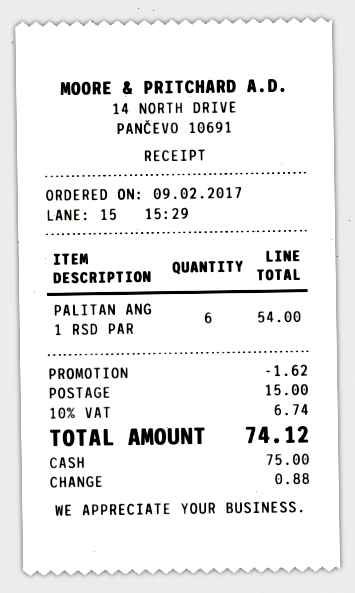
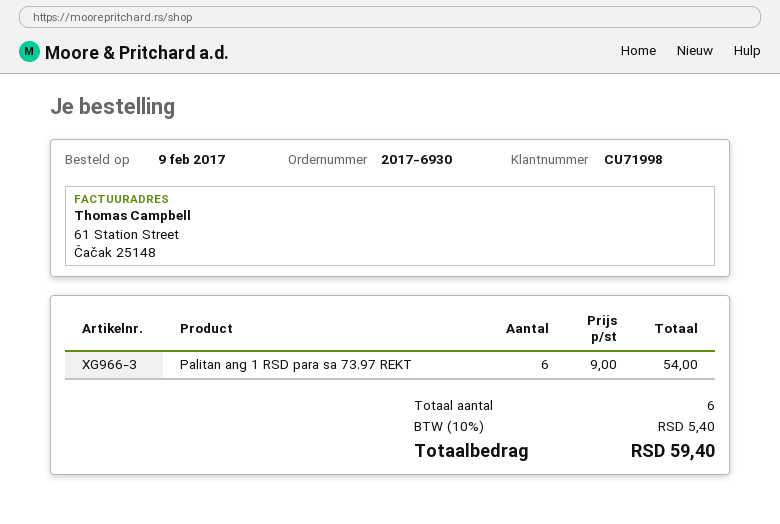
discount: 1.62 -> none
shipping: 15.00 -> none
tax: 10% = 6.74 -> 10% = 5.40
total: 74.12 -> 59.40

